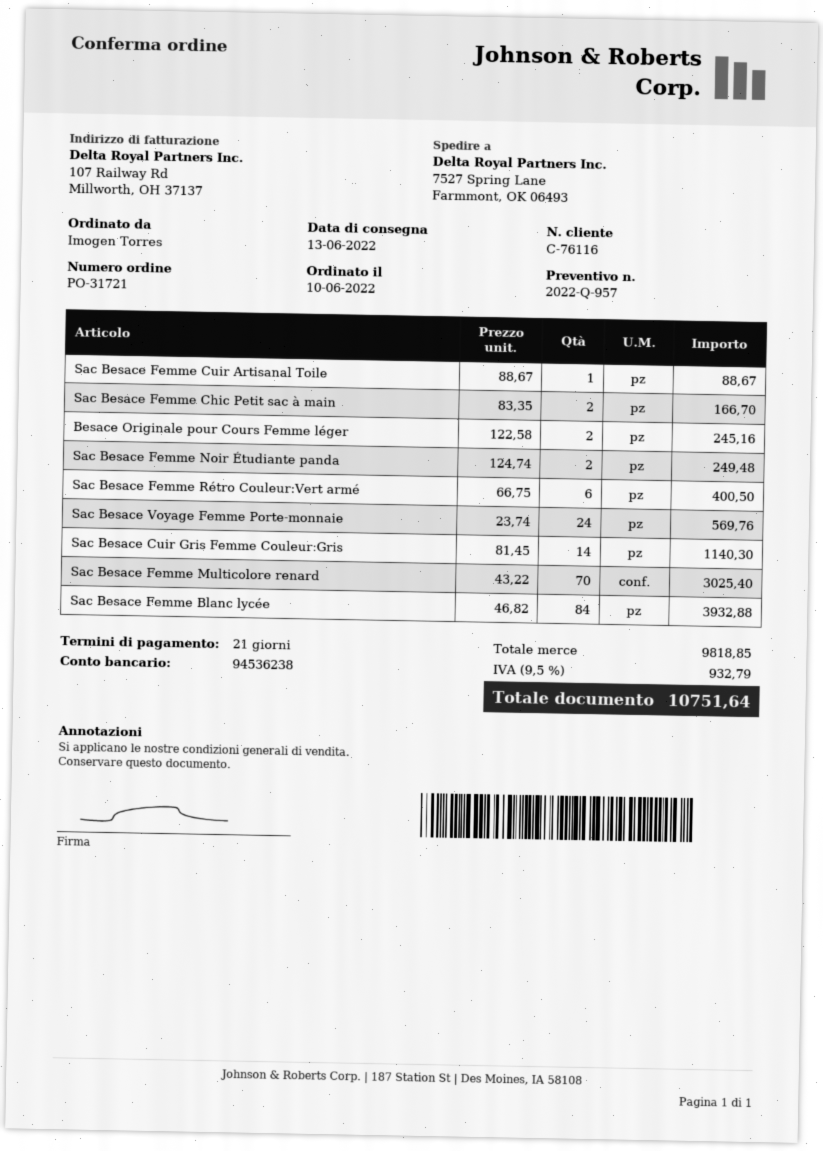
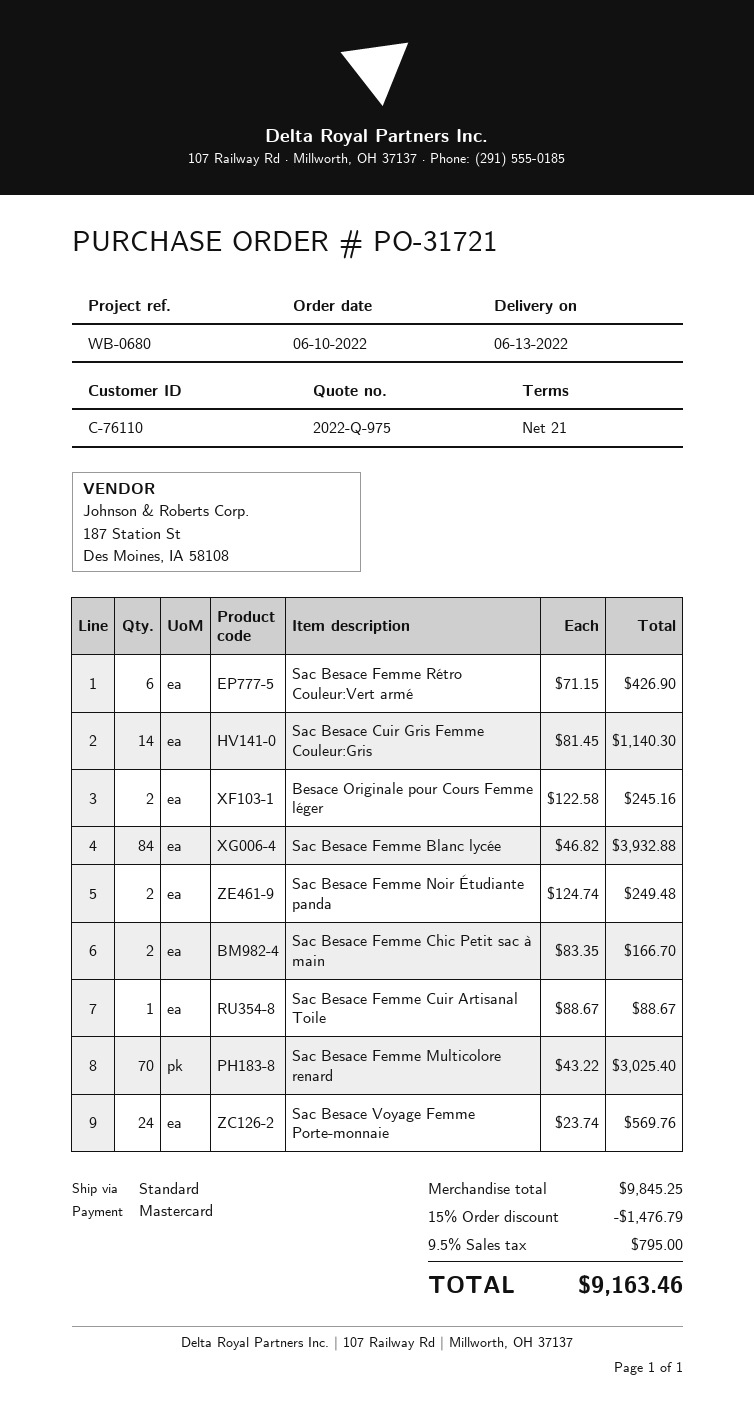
quote number: 2022-Q-957 -> 2022-Q-975
customer number: C-76116 -> C-76110
Sac Besace Femme Rétro Couleur:Vert armé: 6 x 66.75 = 400.50 -> 6 x 71.15 = 426.90
subtotal: 9818.85 -> 9845.25
discount: none -> 15% = 1476.79
tax: 9.5% = 932.79 -> 9.5% = 795.00
total: 10751.64 -> 9163.46

